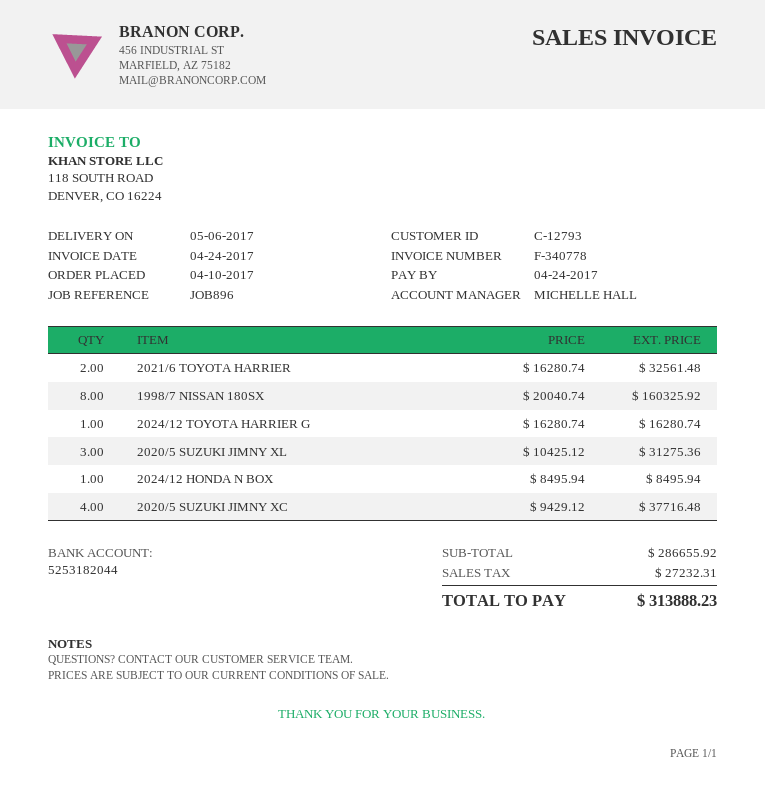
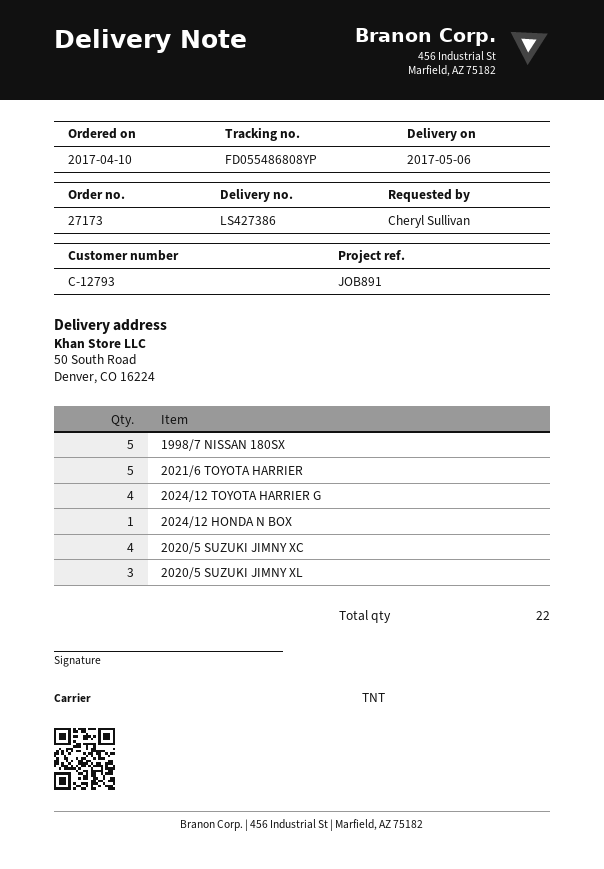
reference: JOB896 -> JOB891
2021/6 TOYOTA HARRIER: 2 -> 5
1998/7 NISSAN 180SX: 8 -> 5
2024/12 TOYOTA HARRIER G: 1 -> 4

